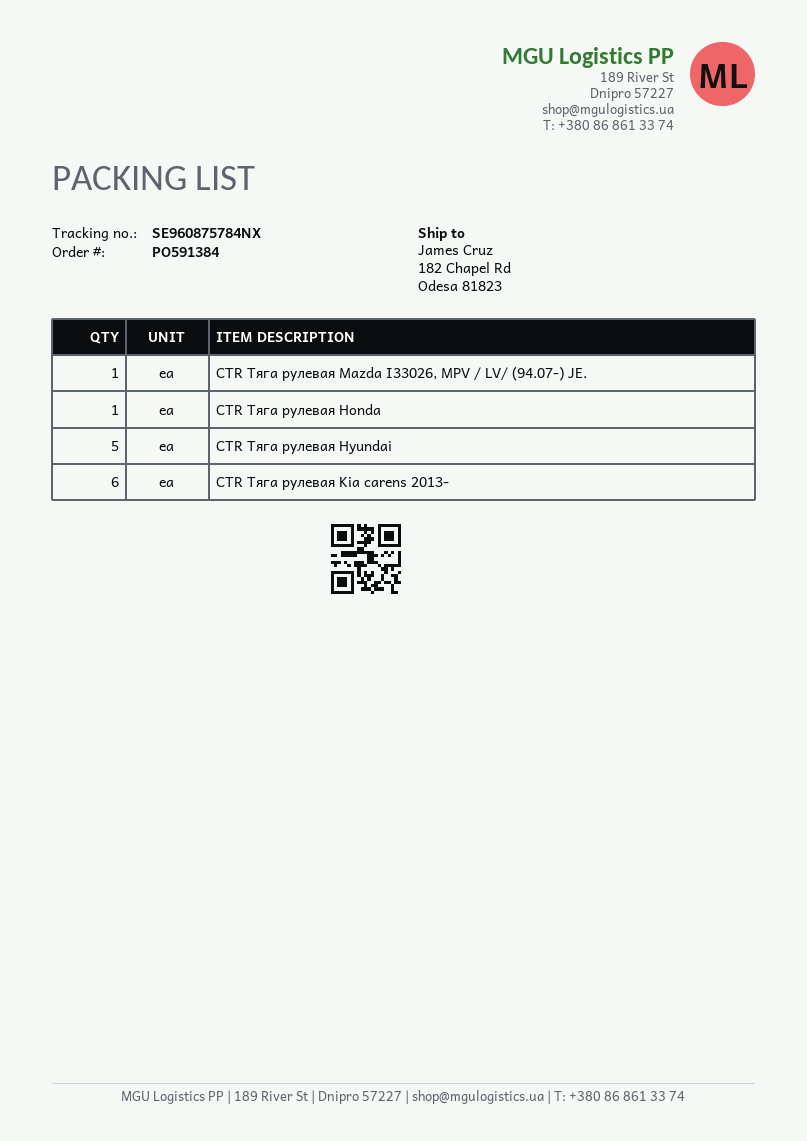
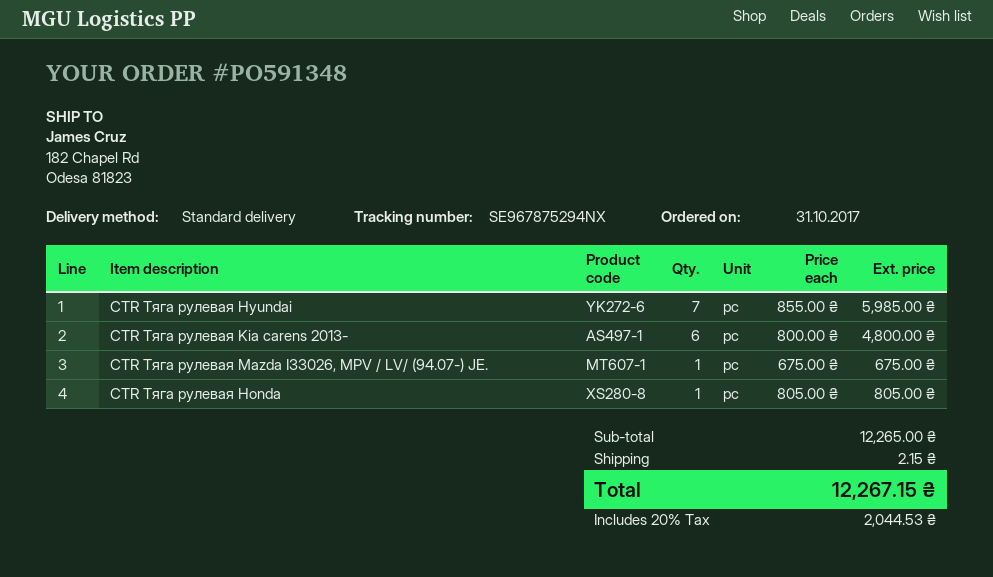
order number: PO591384 -> PO591348
tracking number: SE960875784NX -> SE967875294NX
CTR Тяга рулевая Hyundai: 5 -> 7

